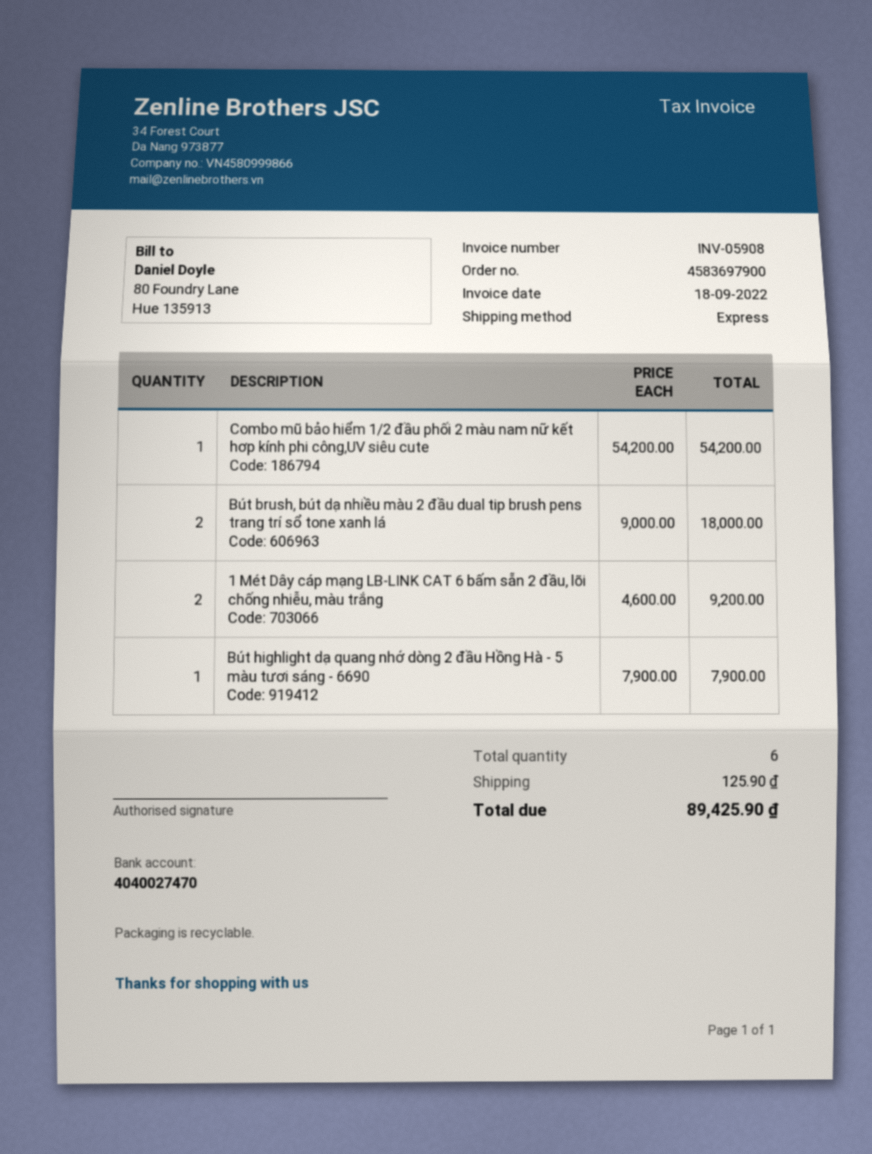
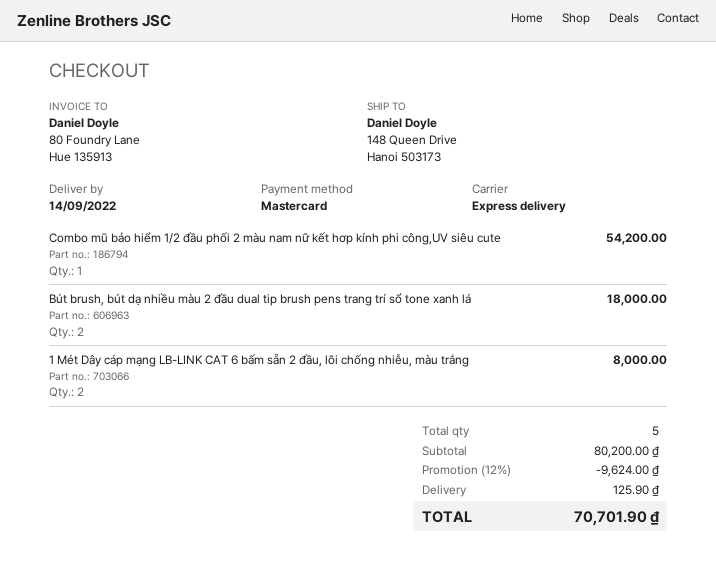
1 Mét Dây cáp mạng LB-LINK CAT 6 bấm sẵn 2 đầu, lõi chống nhiễu, màu trắng: 2 for 9200.00 -> 2 for 8000.00
Bút highlight dạ quang nhớ dòng 2 đầu Hồng Hà - 5 màu tươi sáng - 6690: 1 for 7900.00 -> none
total quantity: 6 -> 5
discount: none -> 12% = 9624.00
total: 89425.90 -> 70701.90

